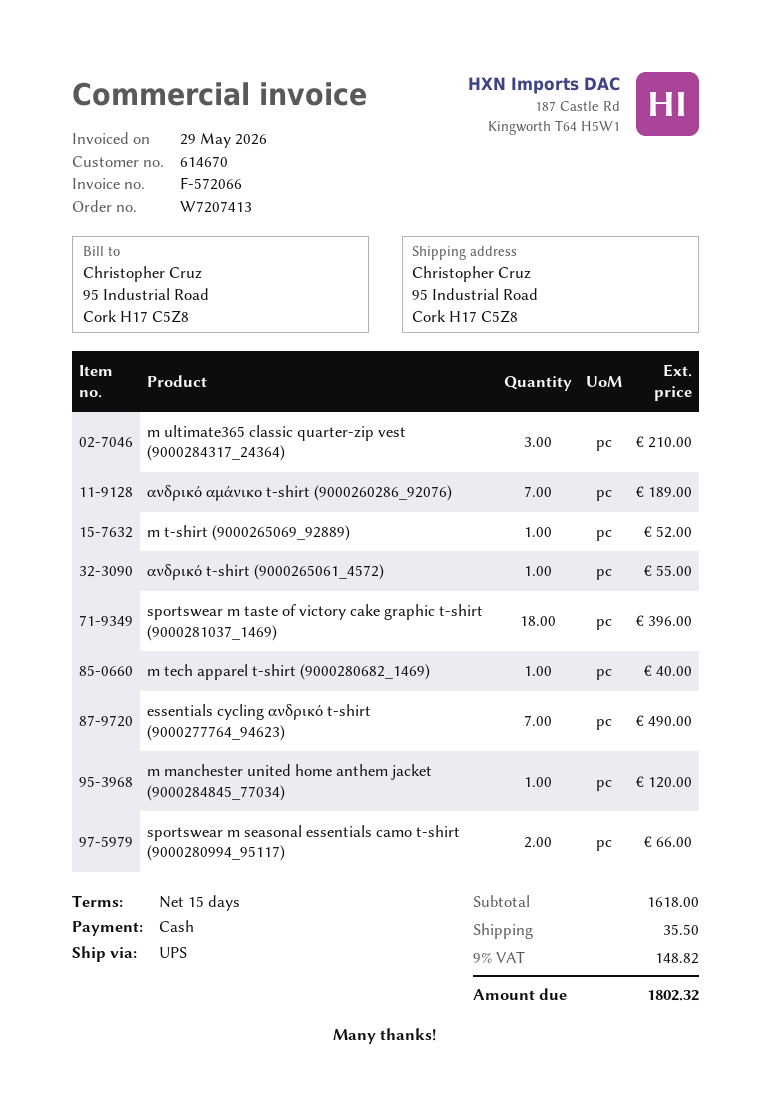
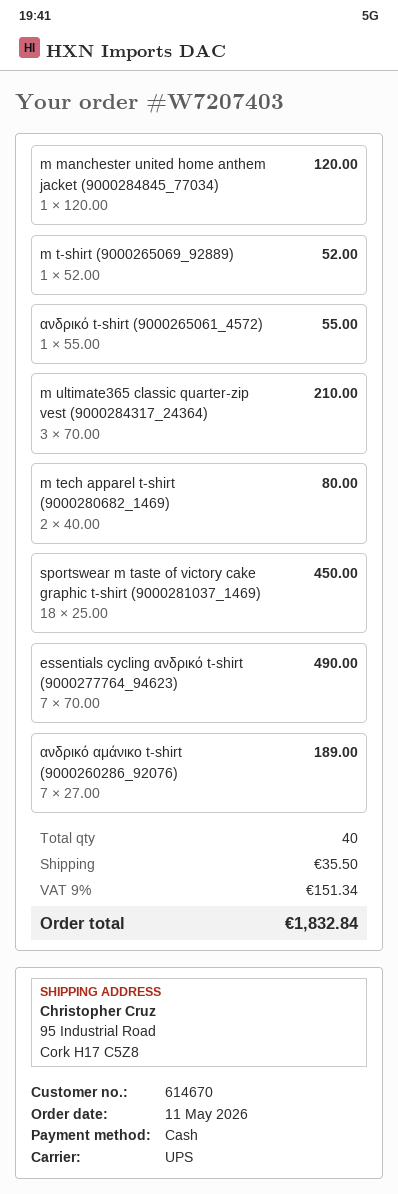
order number: W7207413 -> W7207403
sportswear m taste of victory cake graphic t-shirt (9000281037_1469): 18 for 396.00 -> 18 for 450.00
m tech apparel t-shirt (9000280682_1469): 1 for 40.00 -> 2 for 80.00
sportswear m seasonal essentials camo t-shirt (9000280994_95117): 2 for 66.00 -> none
tax: 9% = 148.82 -> 9% = 151.34
total: 1802.32 -> 1832.84

